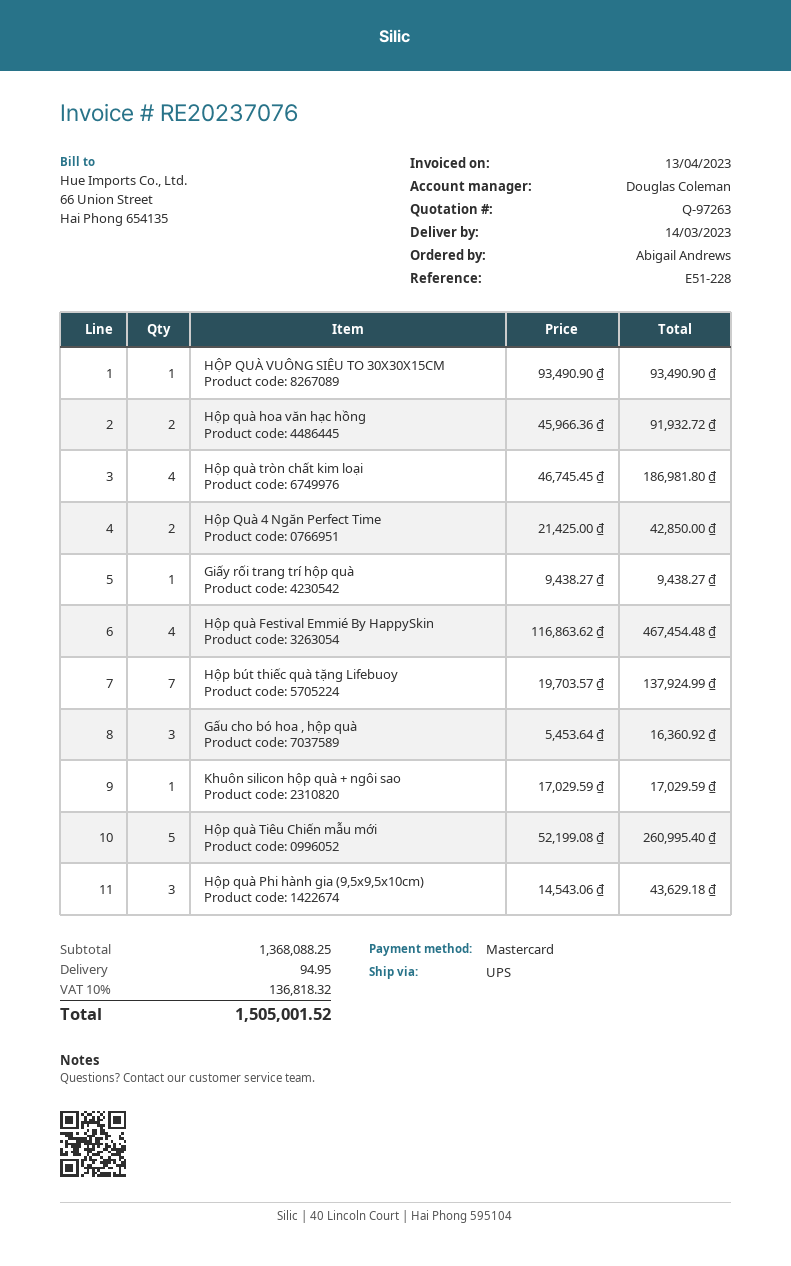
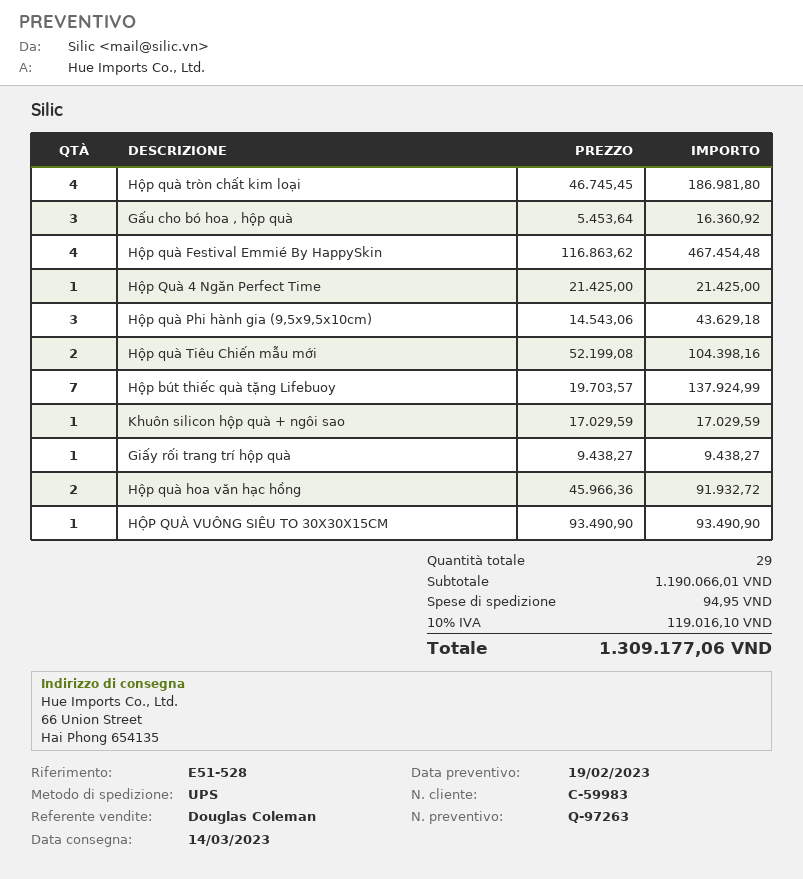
reference: E51-228 -> E51-528
Hộp Quà 4 Ngăn Perfect Time: 2 x 21425.00 = 42850.00 -> 1 x 21425.00 = 21425.00
Hộp quà Tiêu Chiến mẫu mới: 5 x 52199.08 = 260995.40 -> 2 x 52199.08 = 104398.16
subtotal: 1368088.25 -> 1190066.01
tax: 10% = 136818.32 -> 10% = 119016.10
total: 1505001.52 -> 1309177.06

